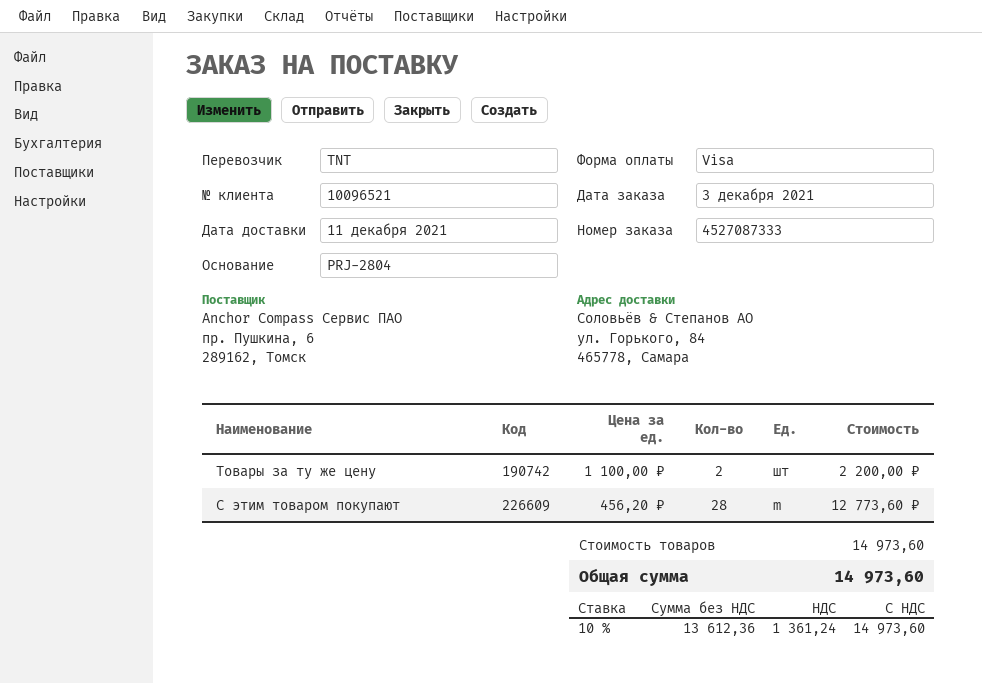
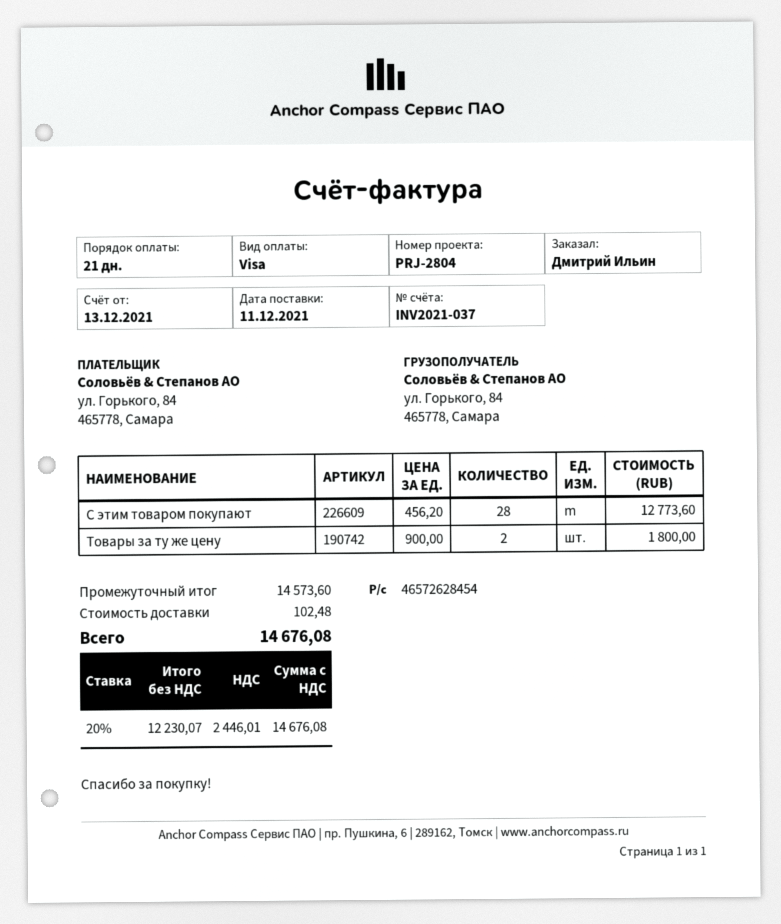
Товары за ту же цену: 2 x 1100.00 = 2200.00 -> 2 x 900.00 = 1800.00
subtotal: 14973.60 -> 14573.60
shipping: none -> 102.48
net: 13612.36 -> 12230.07
tax: 10% = 1361.24 -> 20% = 2446.01
total: 14973.60 -> 14676.08

